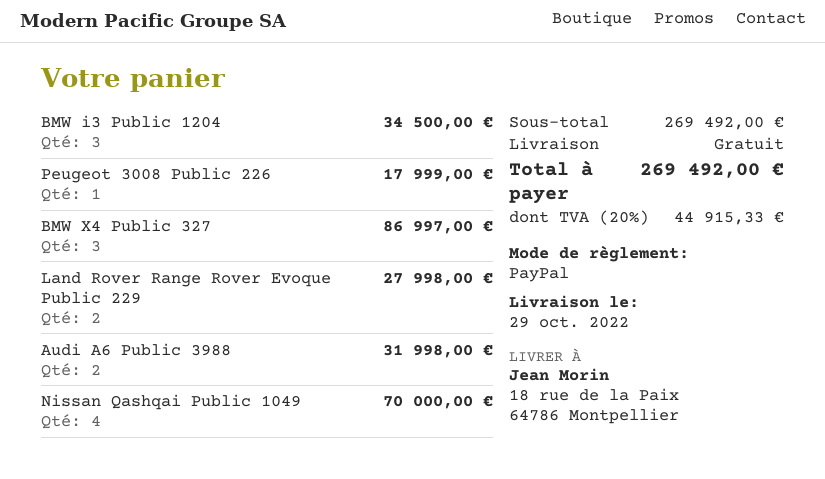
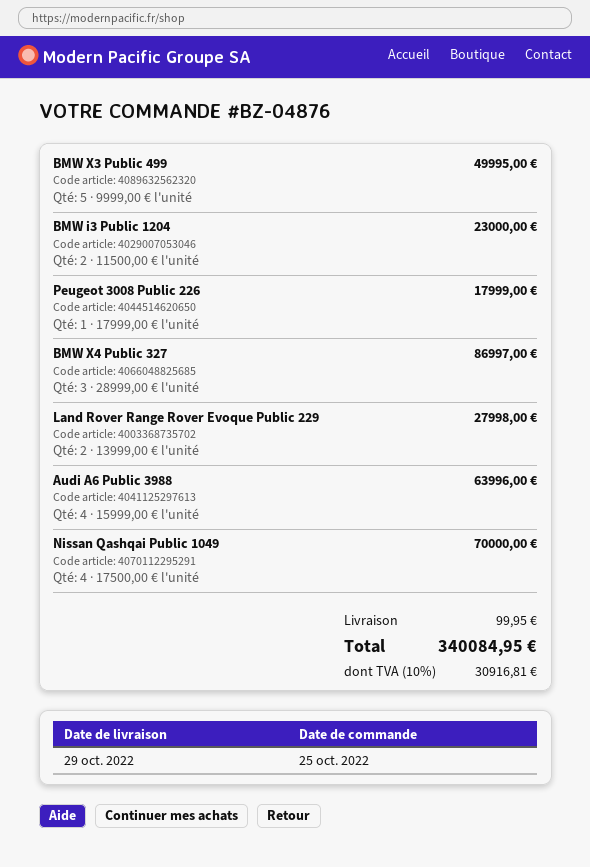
BMW i3 Public 1204: 3 for 34500.00 -> 2 for 23000.00
Audi A6 Public 3988: 2 for 31998.00 -> 4 for 63996.00
BMW X3 Public 499: none -> 5 for 49995.00
shipping: 0.00 -> 99.95
tax: 20% = 44915.33 -> 10% = 30916.81
total: 269492.00 -> 340084.95

